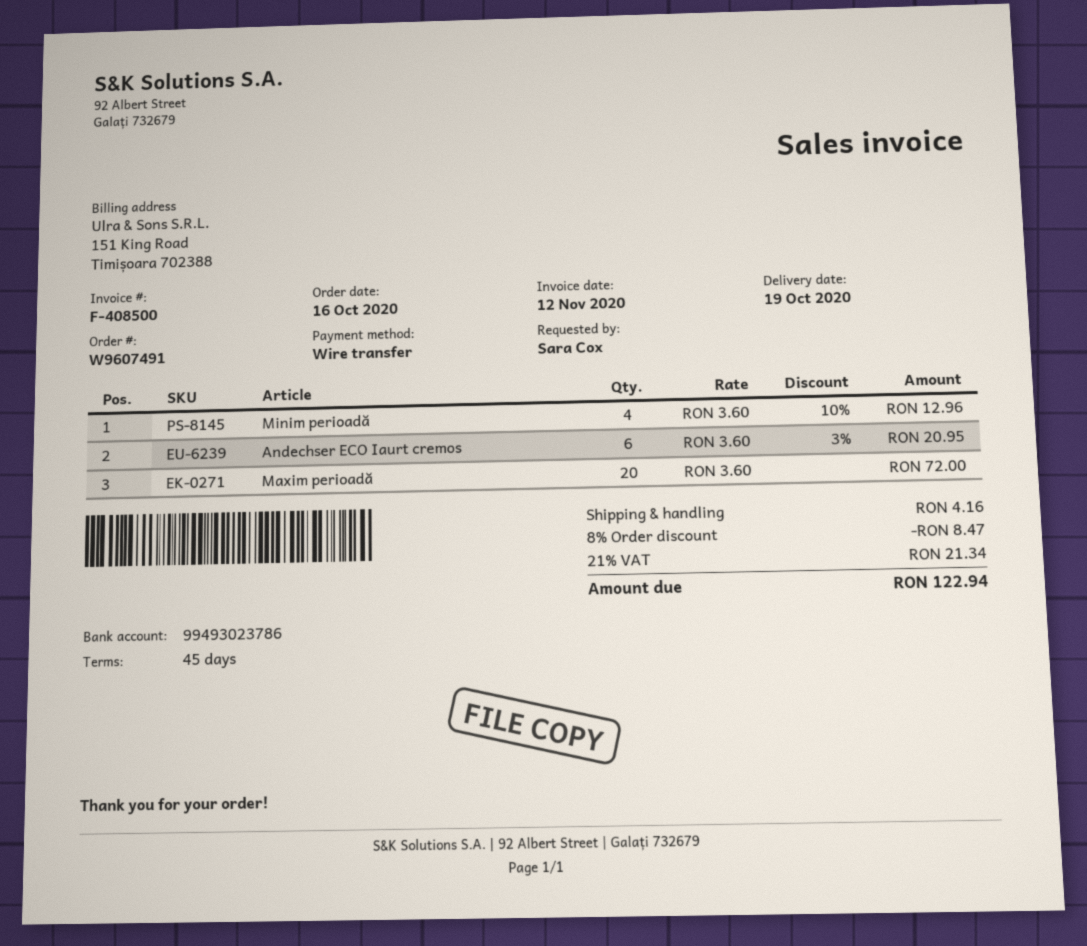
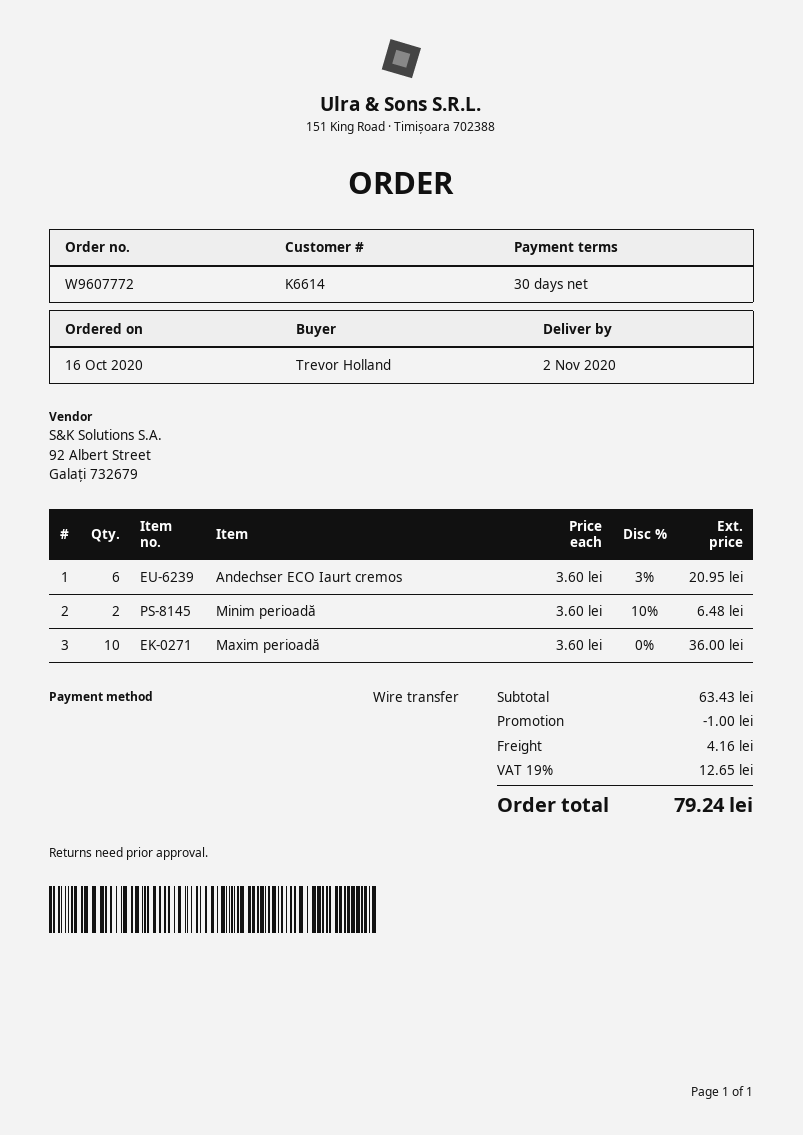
order number: W9607491 -> W9607772
delivery date: 2020-10-19 -> 2020-11-02
payment terms: 45 days -> 30 days
ordered by: Sara Cox -> Trevor Holland
Minim perioadă: 4 x 3.60 - 10% = 12.96 -> 2 x 3.60 - 10% = 6.48
Maxim perioadă: 20 x 3.60 = 72.00 -> 10 x 3.60 = 36.00
discount: 8.47 -> 1.00
tax: 21% = 21.34 -> 19% = 12.65
total: 122.94 -> 79.24

